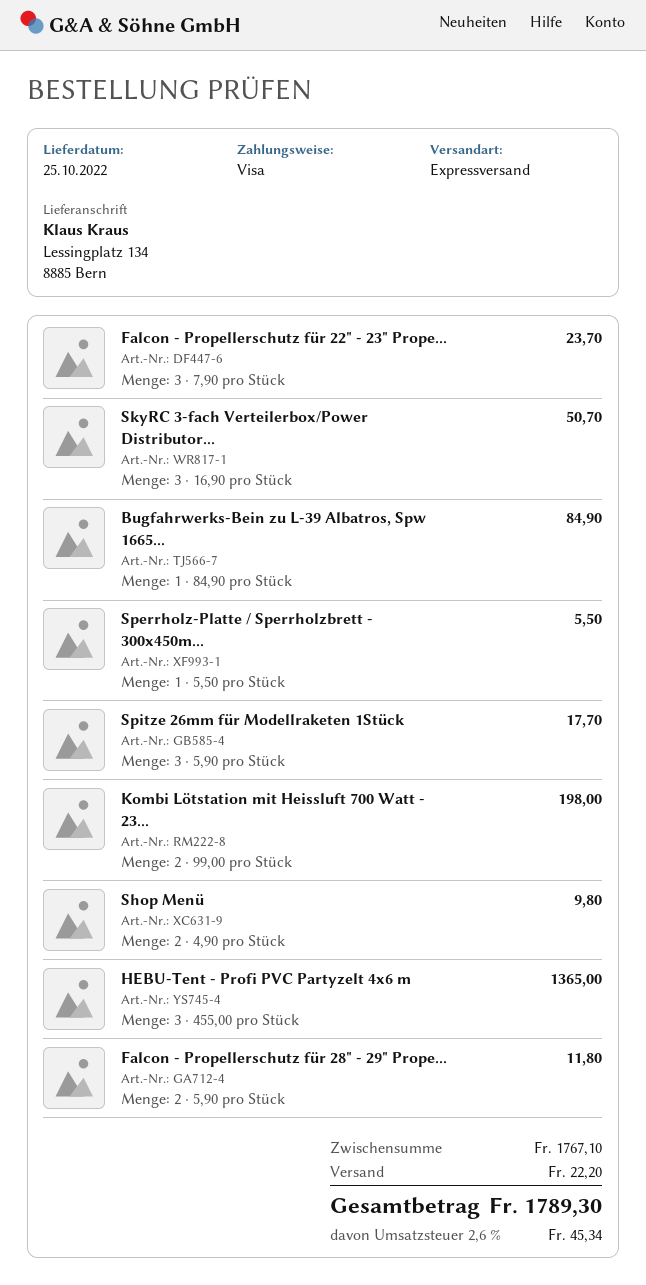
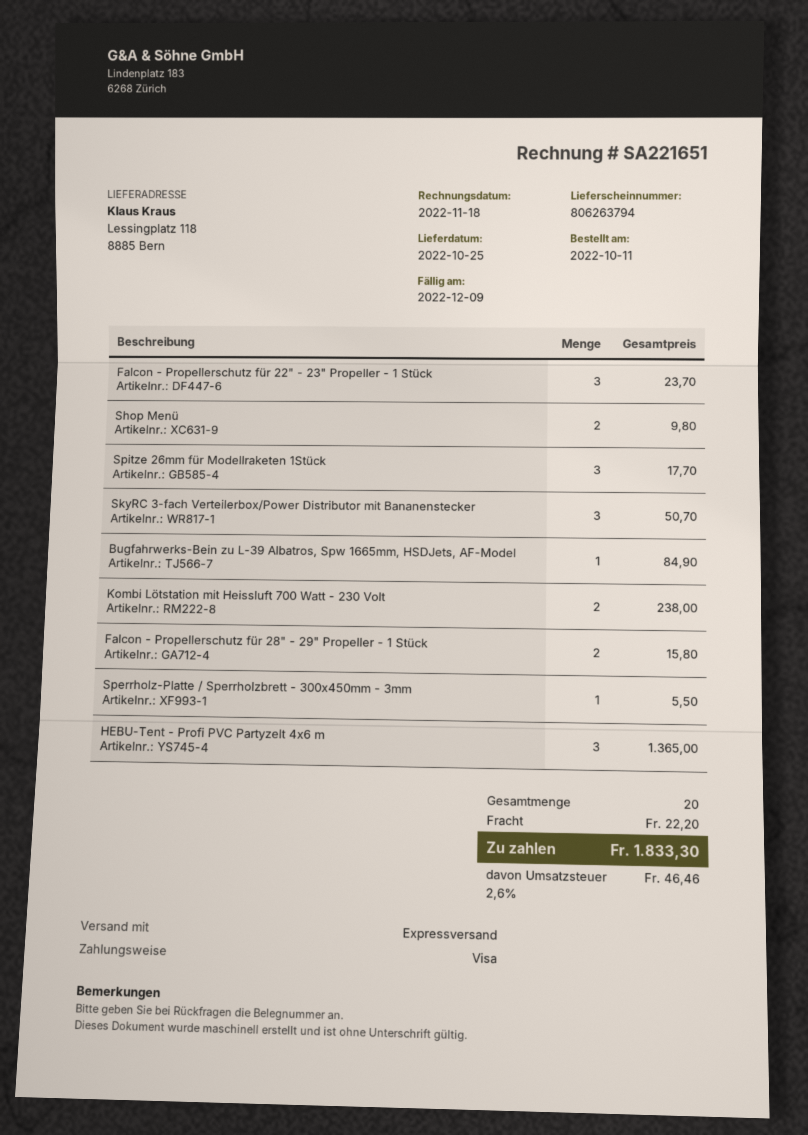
ship to: Lessingplatz 134, 8885 Bern -> Lessingplatz 118, 8885 Bern
Kombi Lötstation mit Heissluft 700 Watt - 23...: 2 for 198.00 -> 2 for 238.00
Falcon - Propellerschutz für 28" - 29" Prope...: 2 for 11.80 -> 2 for 15.80
tax: 2.6% = 45.34 -> 2.6% = 46.46
total: 1789.30 -> 1833.30

